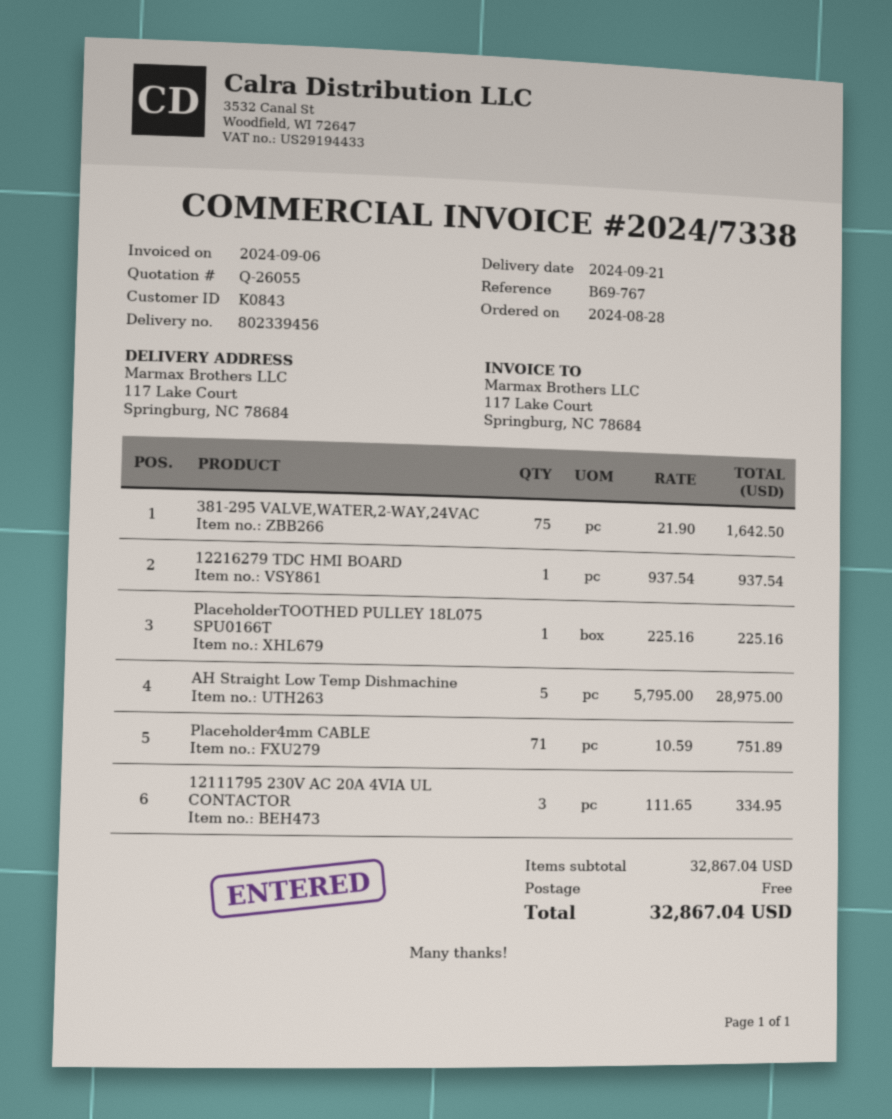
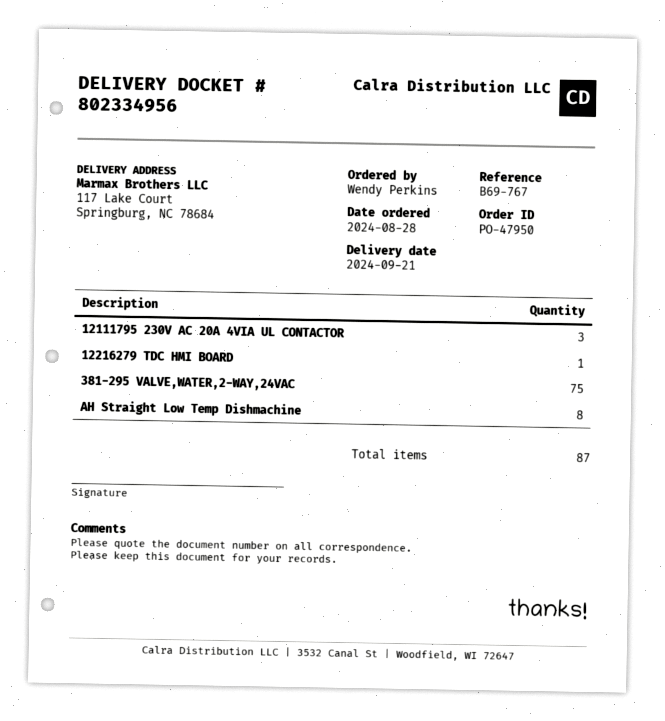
delivery note number: 802339456 -> 802334956
PlaceholderTOOTHED PULLEY 18L075 SPU0166T: 1 -> none
AH Straight Low Temp Dishmachine: 5 -> 8
Placeholder4mm CABLE: 71 -> none

